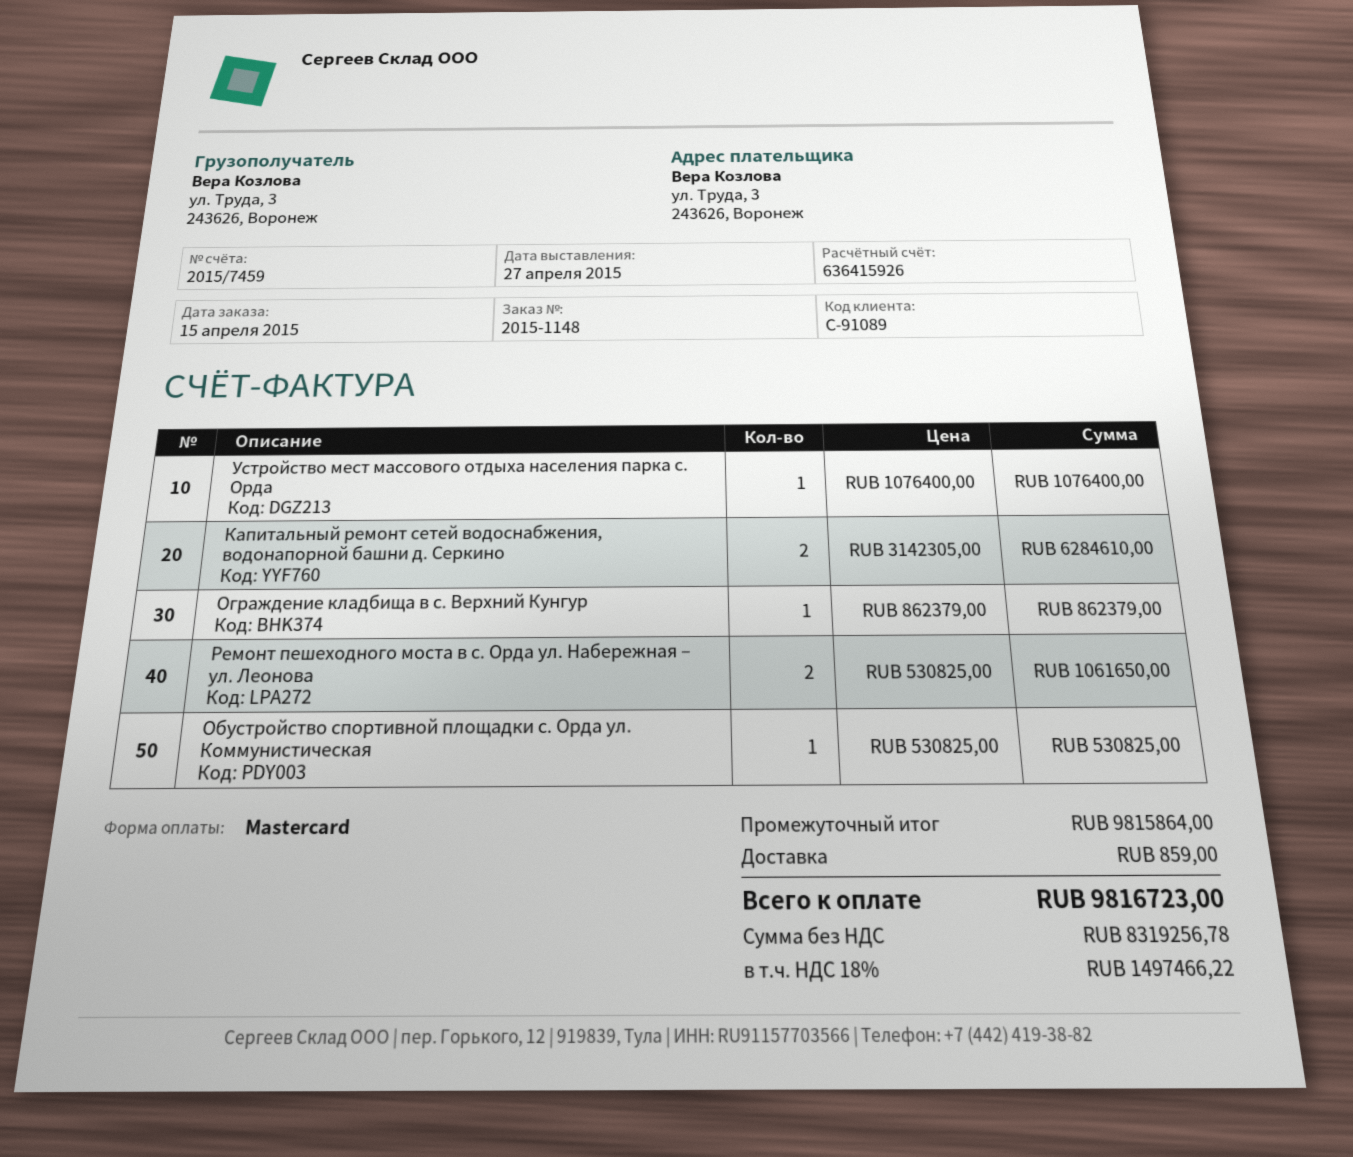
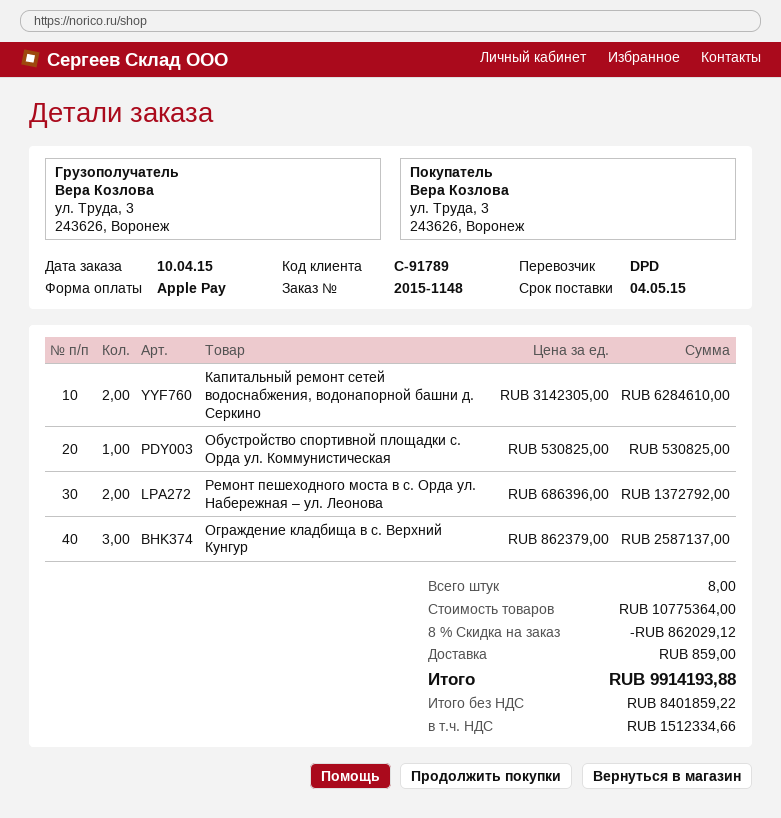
order date: 2015-04-15 -> 2015-04-10
customer number: C-91089 -> C-91789
payment method: Mastercard -> Apple Pay
Устройство мест массового отдыха населения парка с. Орда: 1 x 1076400.00 = 1076400.00 -> none
Ограждение кладбища в с. Верхний Кунгур: 1 x 862379.00 = 862379.00 -> 3 x 862379.00 = 2587137.00
Ремонт пешеходного моста в с. Орда ул. Набережная – ул. Леонова: 2 x 530825.00 = 1061650.00 -> 2 x 686396.00 = 1372792.00
subtotal: 9815864.00 -> 10775364.00
discount: none -> 8% = 862029.12
net: 8319256.78 -> 8401859.22
tax: 1497466.22 -> 1512334.66
total: 9816723.00 -> 9914193.88

